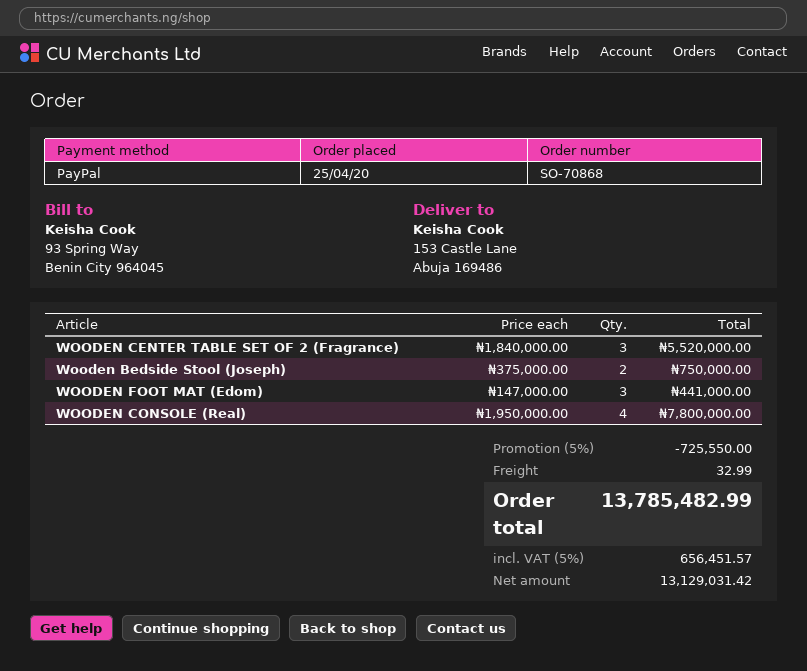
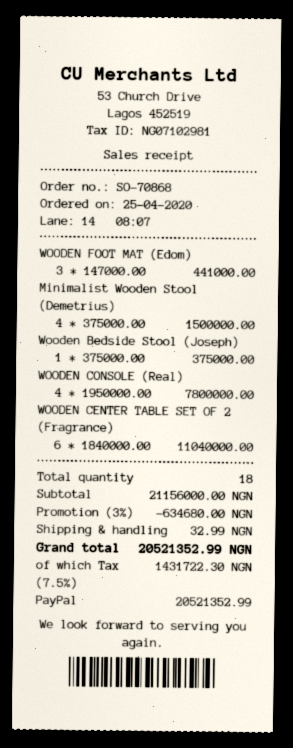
WOODEN CENTER TABLE SET OF 2 (Fragrance): 3 x 1840000.00 = 5520000.00 -> 6 x 1840000.00 = 11040000.00
Wooden Bedside Stool (Joseph): 2 x 375000.00 = 750000.00 -> 1 x 375000.00 = 375000.00
Minimalist Wooden Stool (Demetrius): none -> 4 x 375000.00 = 1500000.00
discount: 5% = 725550.00 -> 3% = 634680.00
tax: 5% = 656451.57 -> 7.5% = 1431722.30
total: 13785482.99 -> 20521352.99

